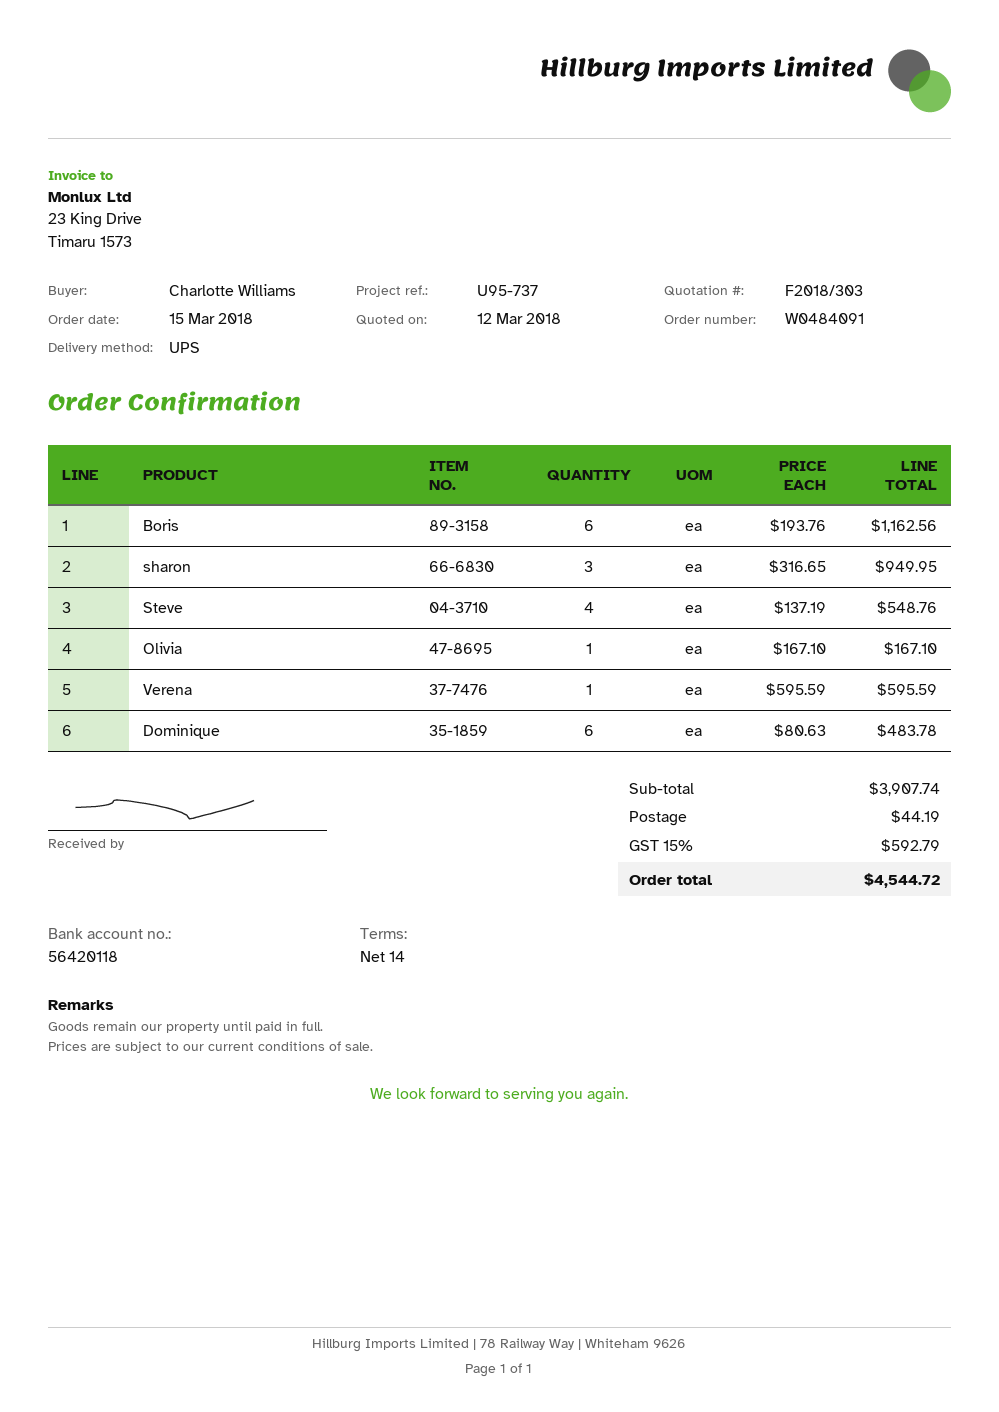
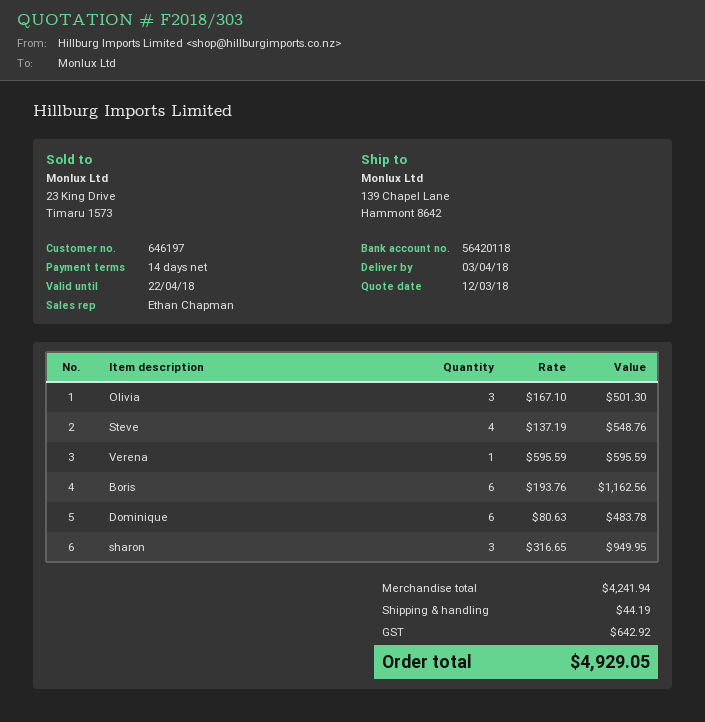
Olivia: 1 x 167.10 = 167.10 -> 3 x 167.10 = 501.30
subtotal: 3907.74 -> 4241.94
tax: 592.79 -> 642.92
total: 4544.72 -> 4929.05

